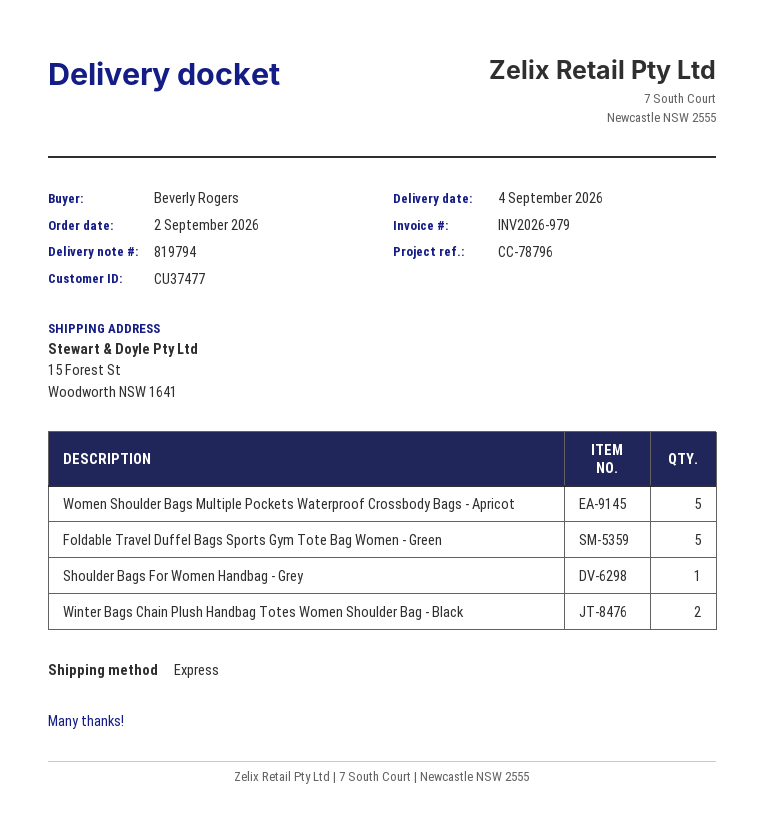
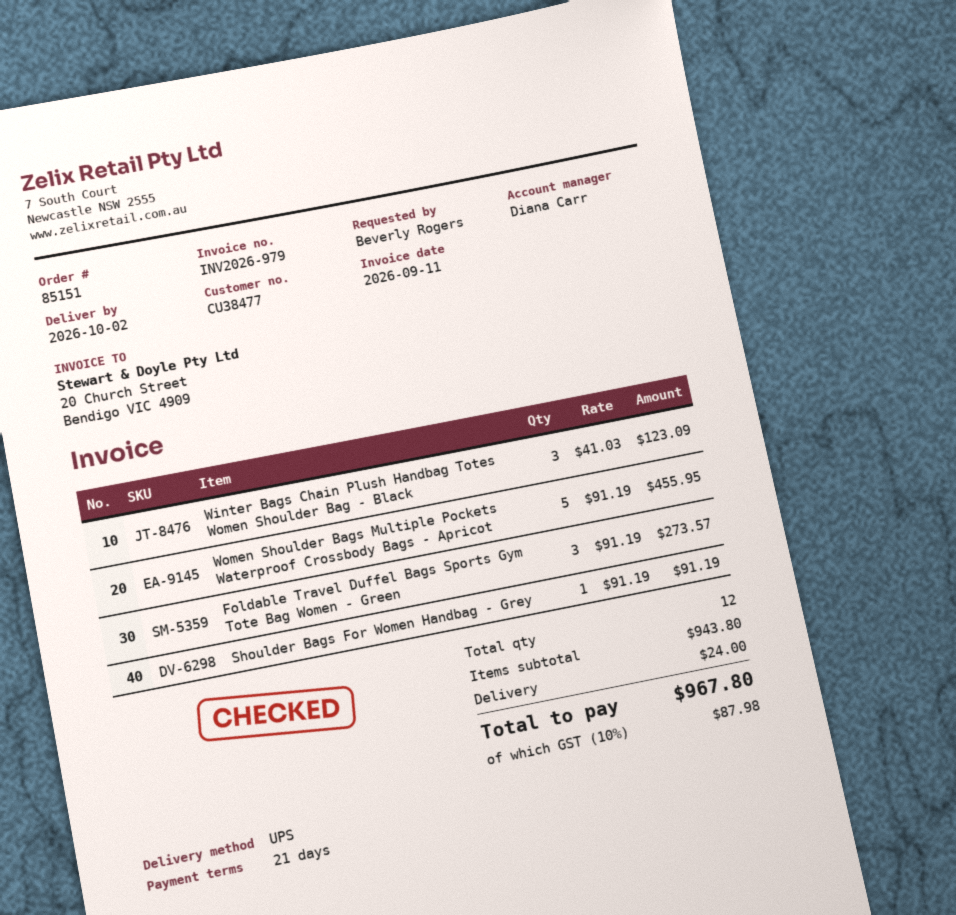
delivery date: 2026-09-04 -> 2026-10-02
customer number: CU37477 -> CU38477
shipping method: express -> UPS
Foldable Travel Duffel Bags Sports Gym Tote Bag Women - Green: 5 -> 3
Winter Bags Chain Plush Handbag Totes Women Shoulder Bag - Black: 2 -> 3

